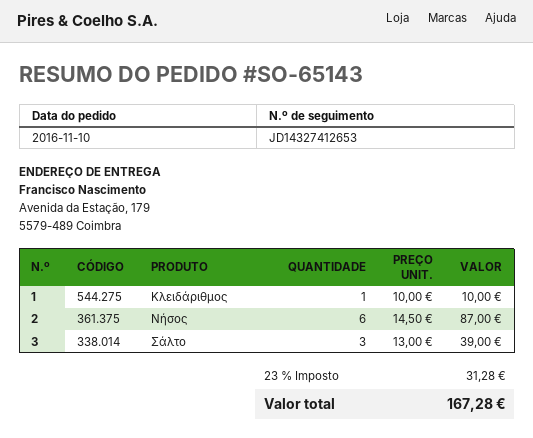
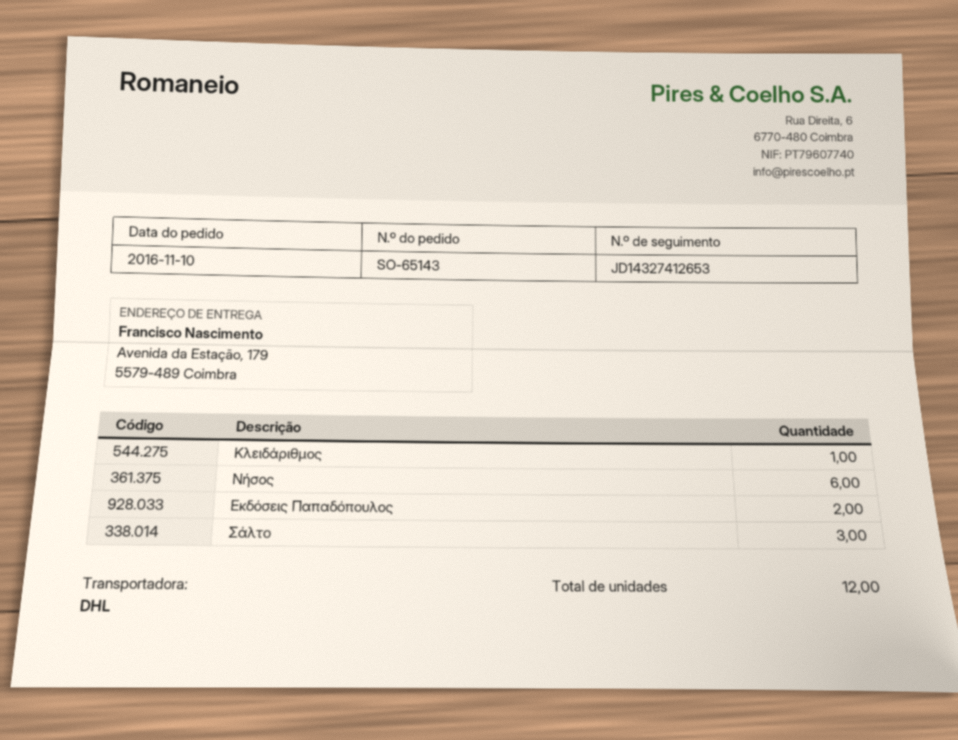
Εκδόσεις Παπαδόπουλος: none -> 2

